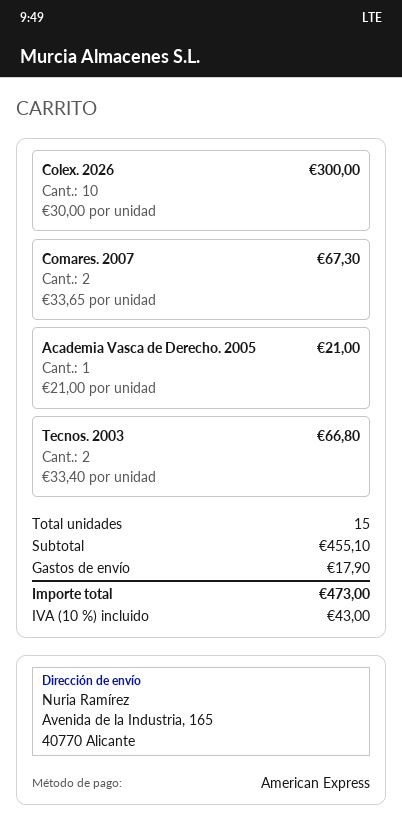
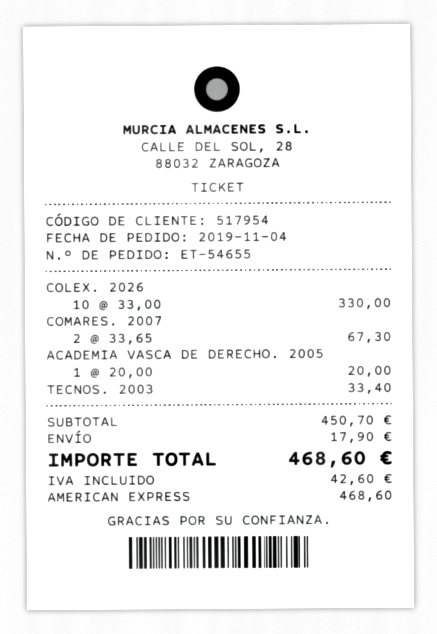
Colex. 2026: 10 x 30.00 = 300.00 -> 10 x 33.00 = 330.00
Academia Vasca de Derecho. 2005: 1 x 21.00 = 21.00 -> 1 x 20.00 = 20.00
Tecnos. 2003: 2 x 33.40 = 66.80 -> 1 x 33.40 = 33.40
subtotal: 455.10 -> 450.70
tax: 43.00 -> 42.60
total: 473.00 -> 468.60

